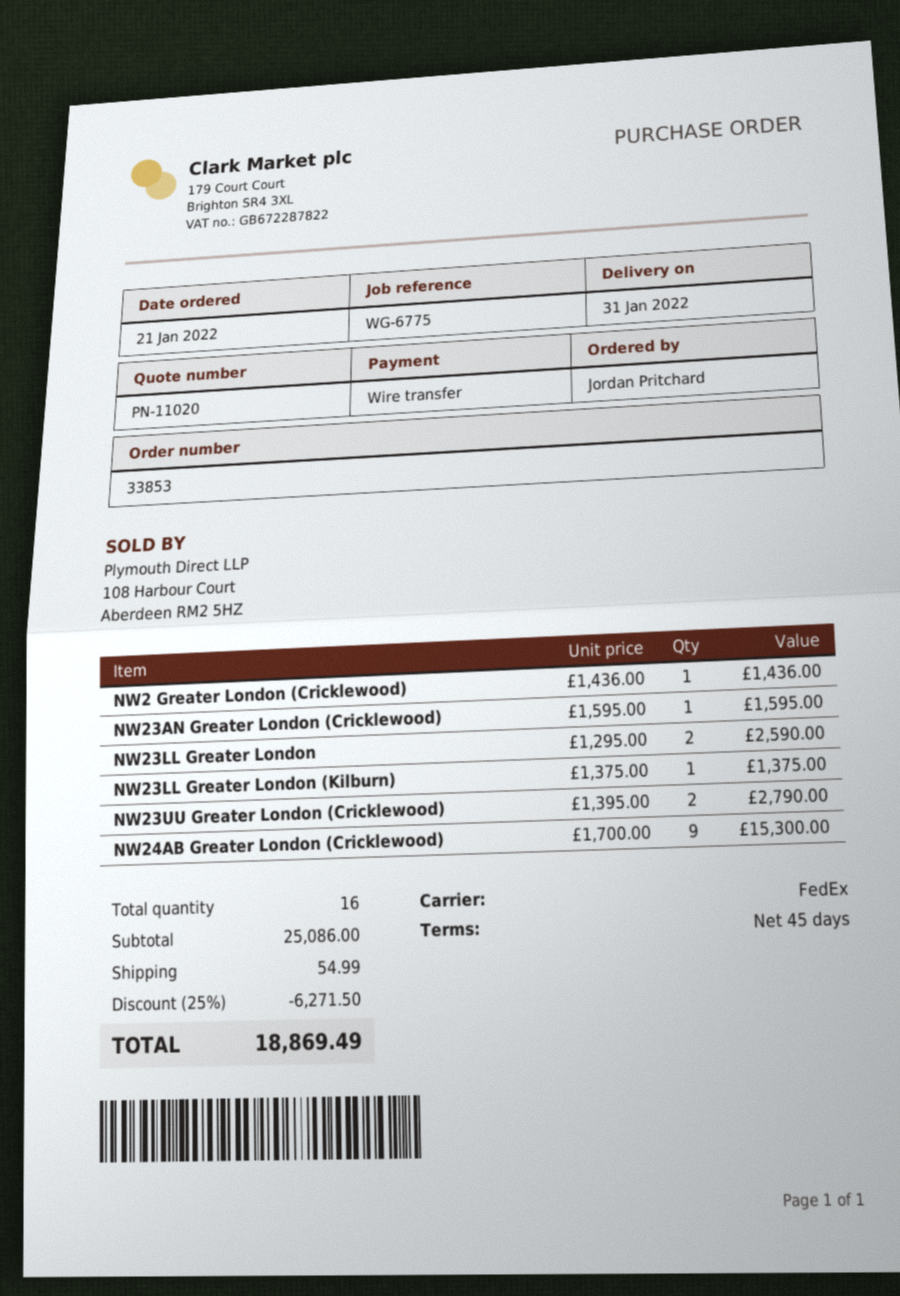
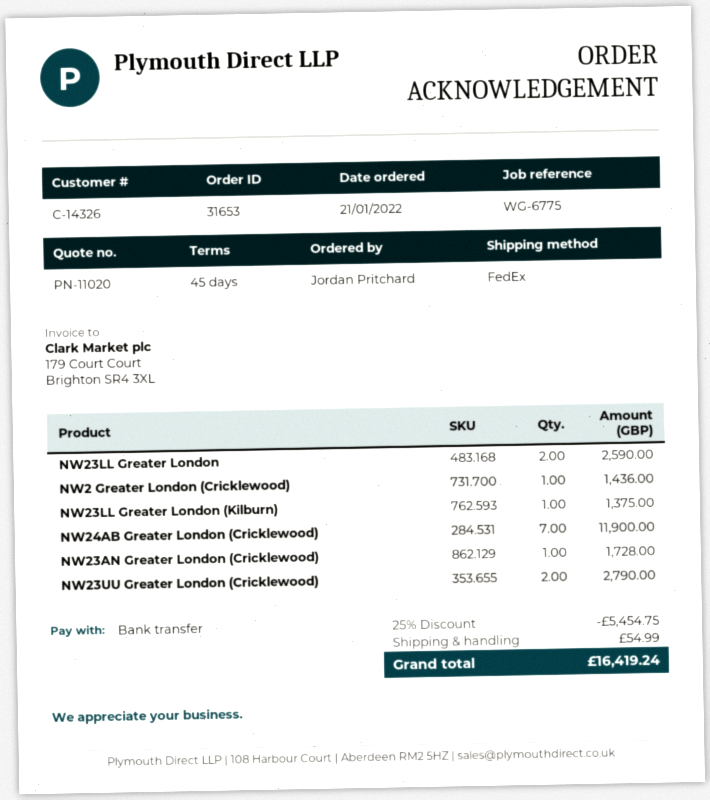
order number: 33853 -> 31653
NW23AN Greater London (Cricklewood): 1 for 1595.00 -> 1 for 1728.00
NW24AB Greater London (Cricklewood): 9 for 15300.00 -> 7 for 11900.00
discount: 25% = 6271.50 -> 25% = 5454.75
total: 18869.49 -> 16419.24

